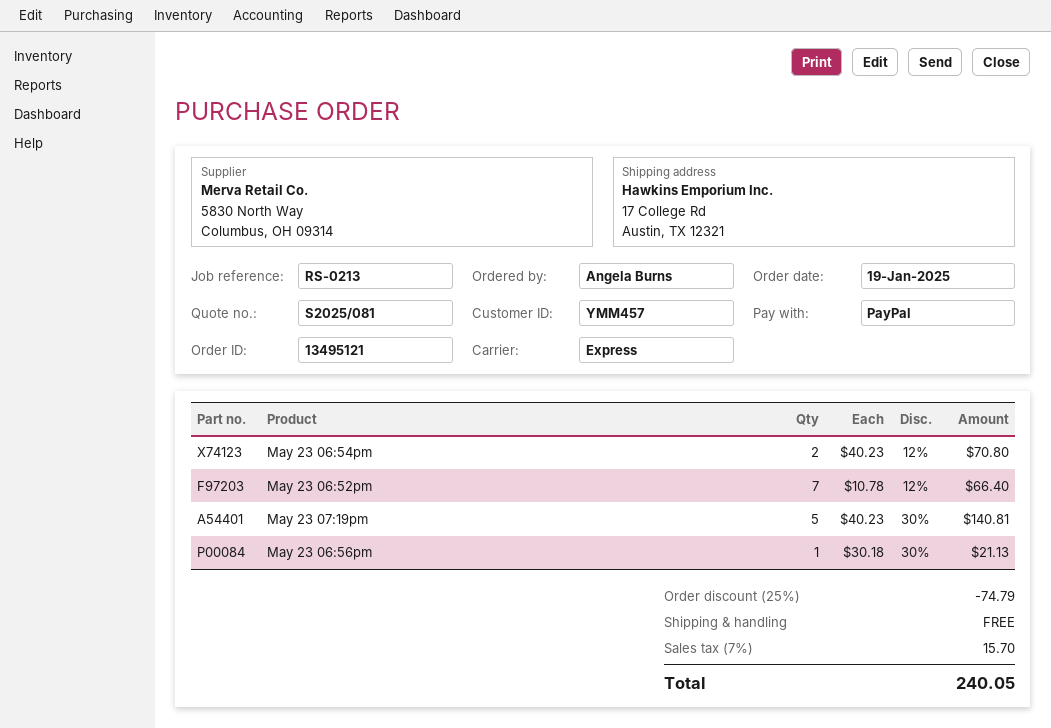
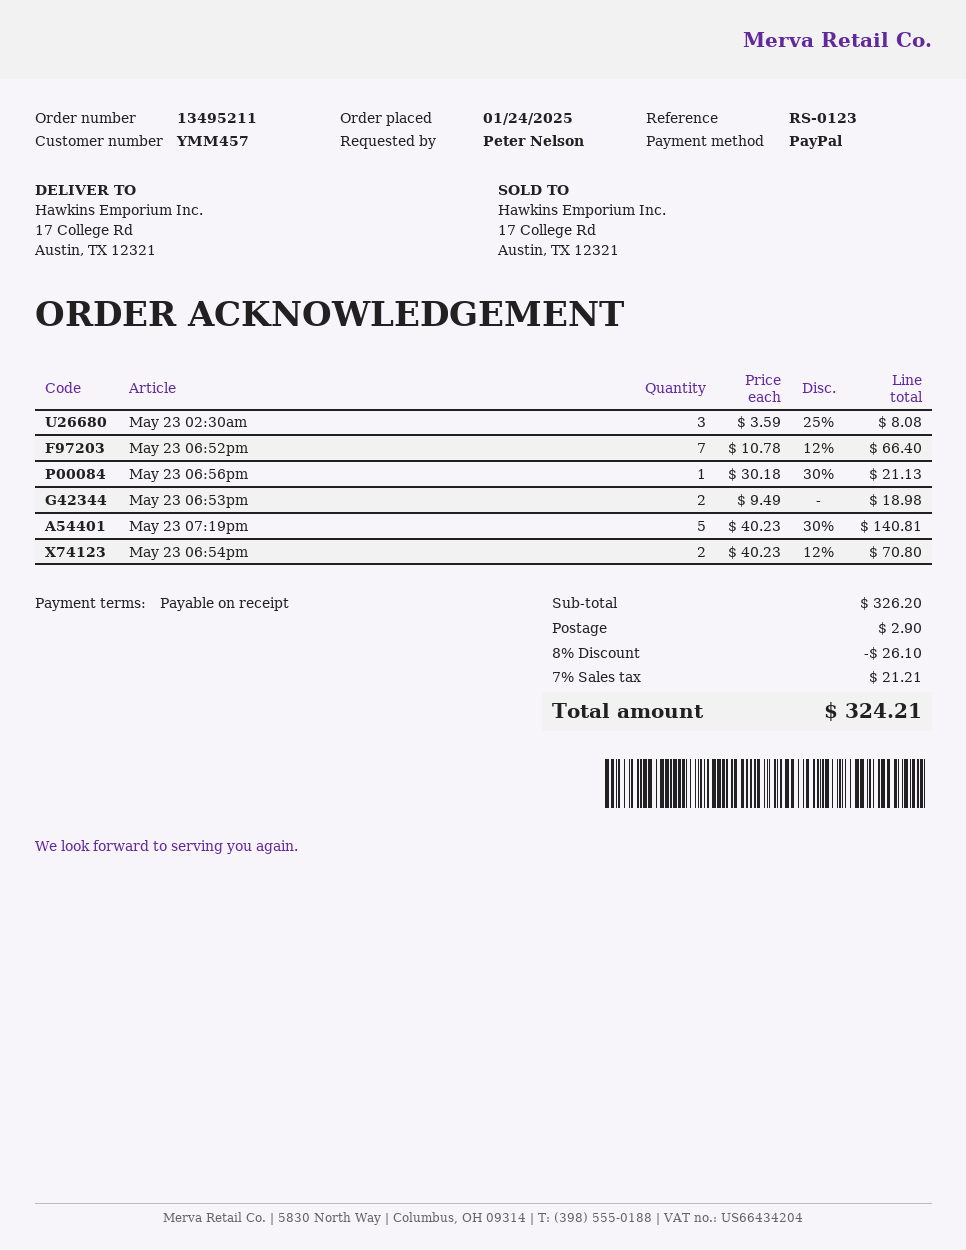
order number: 13495121 -> 13495211
order date: 2025-01-19 -> 2025-01-24
reference: RS-0213 -> RS-0123
ordered by: Angela Burns -> Peter Nelson
May 23 02:30am: none -> 3 x 3.59 - 25% = 8.08
May 23 06:53pm: none -> 2 x 9.49 = 18.98
discount: 25% = 74.79 -> 8% = 26.10
shipping: 0.00 -> 2.90
tax: 7% = 15.70 -> 7% = 21.21
total: 240.05 -> 324.21

